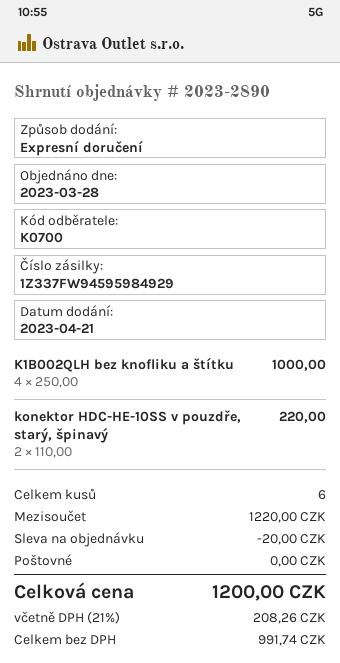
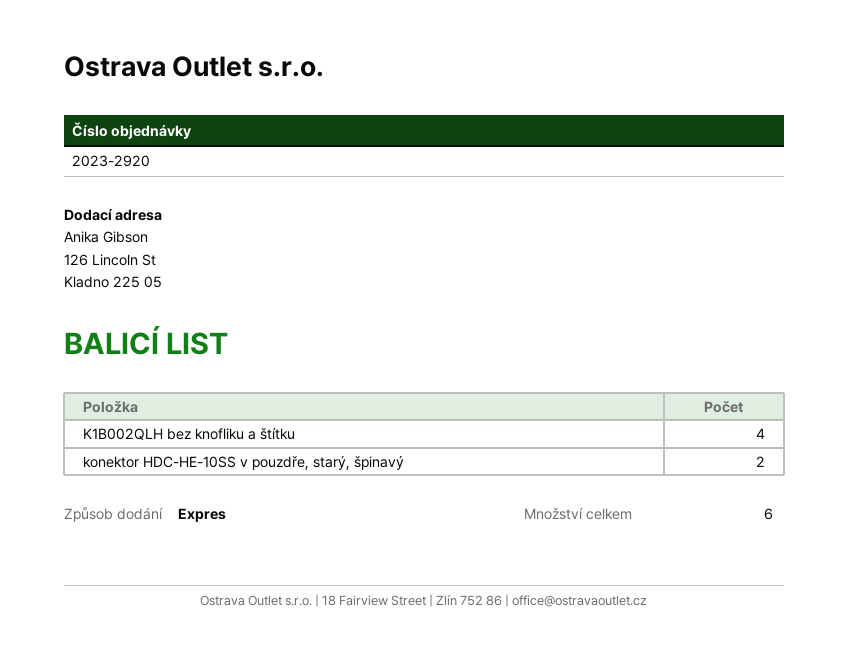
order number: 2023-2890 -> 2023-2920

